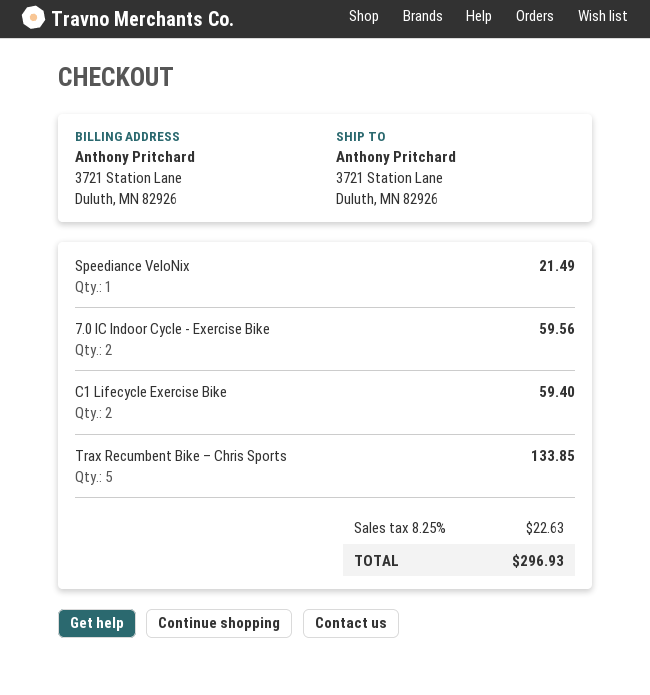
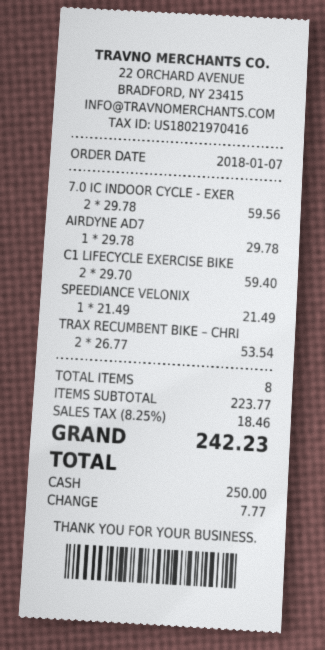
Trax Recumbent Bike – Chris Sports: 5 for 133.85 -> 2 for 53.54
AIRDYNE AD7: none -> 1 for 29.78
tax: 8.25% = 22.63 -> 8.25% = 18.46
total: 296.93 -> 242.23

